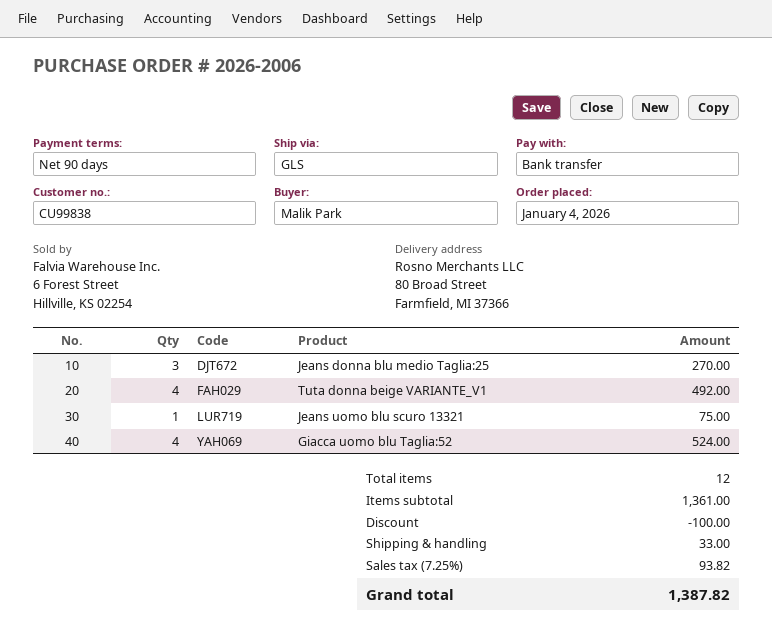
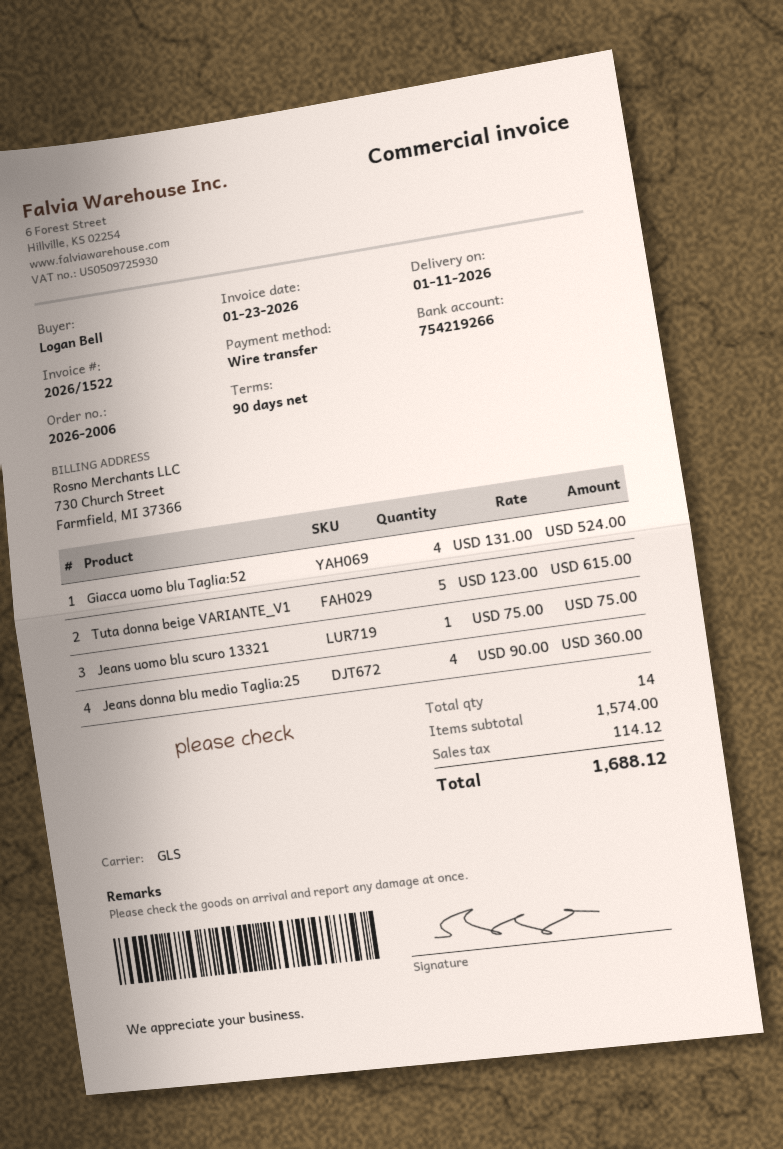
ordered by: Malik Park -> Logan Bell
Jeans donna blu medio Taglia:25: 3 for 270.00 -> 4 for 360.00
Tuta donna beige VARIANTE_V1: 4 for 492.00 -> 5 for 615.00
total quantity: 12 -> 14
subtotal: 1361.00 -> 1574.00
discount: 100.00 -> none
shipping: 33.00 -> none
tax: 93.82 -> 114.12
total: 1387.82 -> 1688.12

